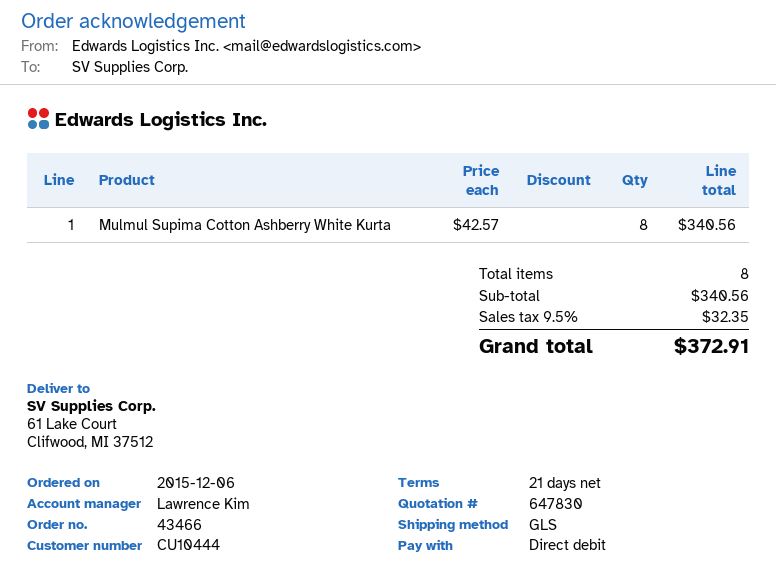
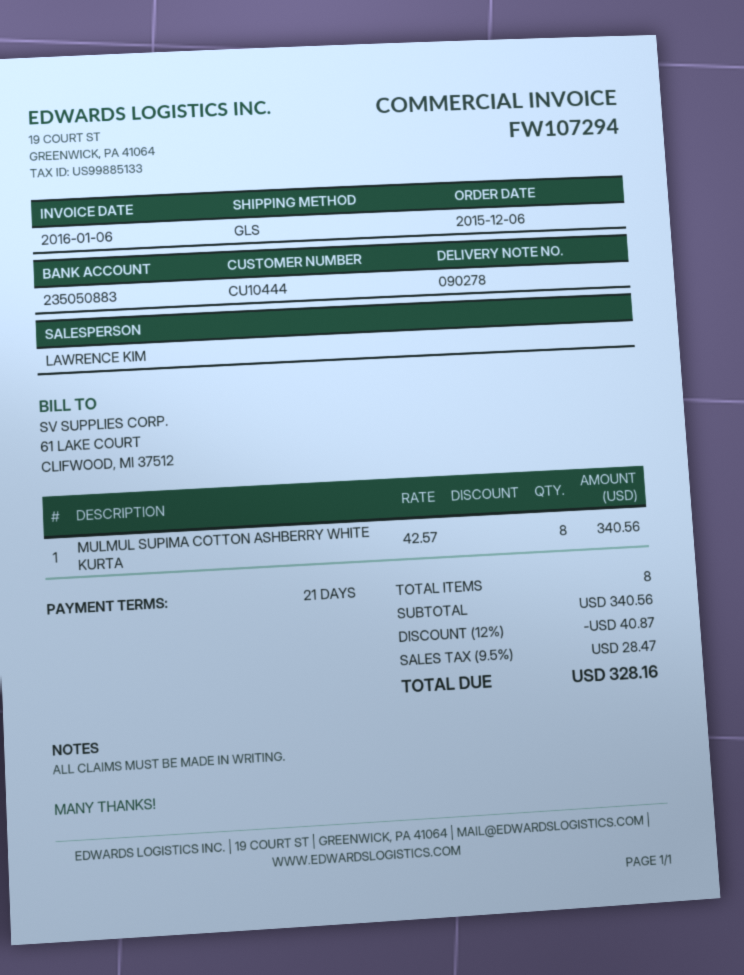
discount: none -> 12% = 40.87
tax: 9.5% = 32.35 -> 9.5% = 28.47
total: 372.91 -> 328.16

